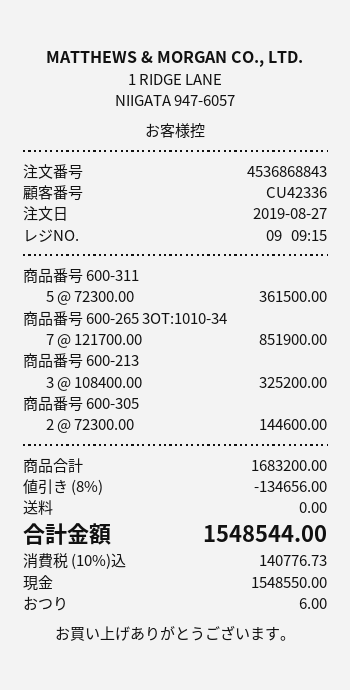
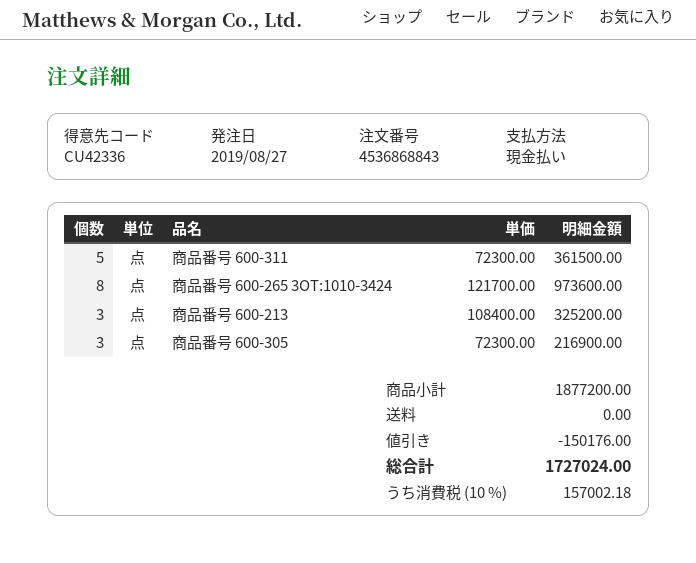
商品番号 600-265 3OT:1010-34: 7 x 121700.00 = 851900.00 -> 8 x 121700.00 = 973600.00
商品番号 600-305: 2 x 72300.00 = 144600.00 -> 3 x 72300.00 = 216900.00
subtotal: 1683200.00 -> 1877200.00
discount: 134656.00 -> 150176.00
tax: 10% = 140776.73 -> 10% = 157002.18
total: 1548544.00 -> 1727024.00

